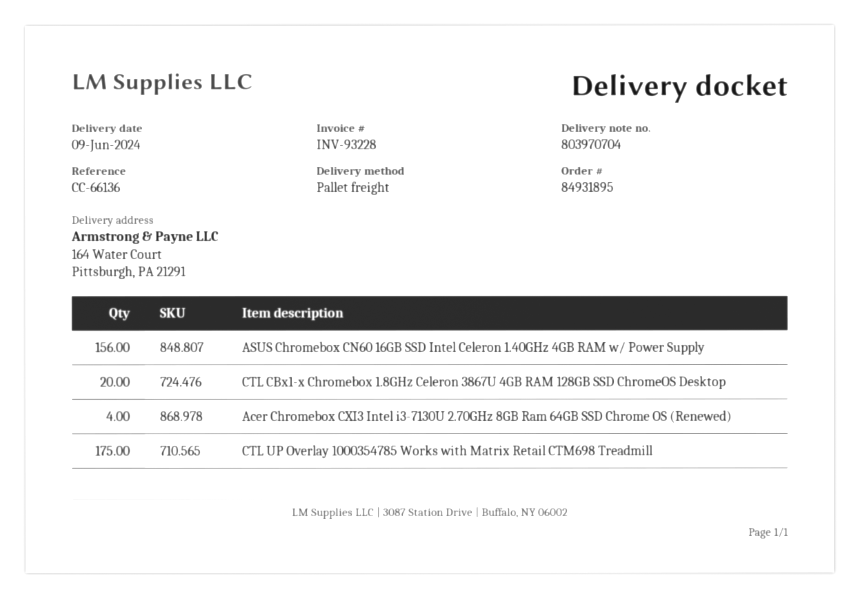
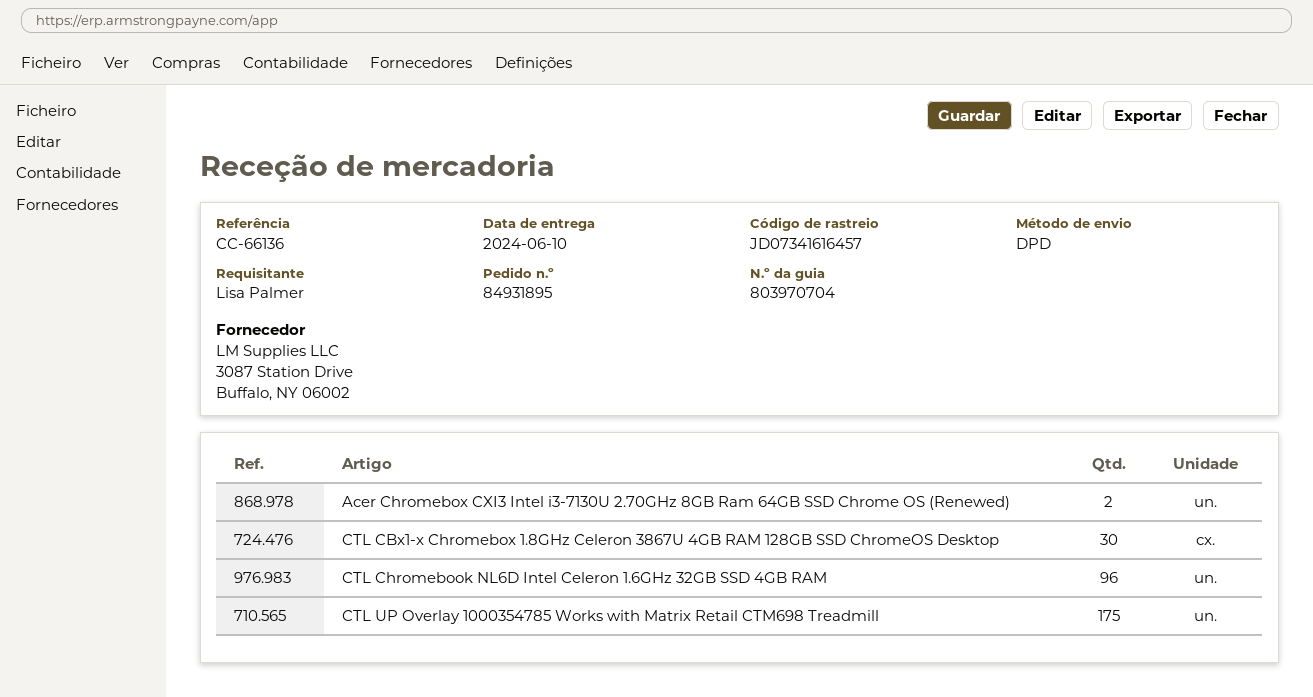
delivery date: 2024-06-09 -> 2024-06-10
shipping method: pallet freight -> DPD
ASUS Chromebox CN60 16GB SSD Intel Celeron 1.40GHz 4GB RAM w/ Power Supply: 156 -> none
CTL CBx1-x Chromebox 1.8GHz Celeron 3867U 4GB RAM 128GB SSD ChromeOS Desktop: 20 -> 30
Acer Chromebox CXI3 Intel i3-7130U 2.70GHz 8GB Ram 64GB SSD Chrome OS (Renewed): 4 -> 2
CTL Chromebook NL6D Intel Celeron 1.6GHz 32GB SSD 4GB RAM: none -> 96

